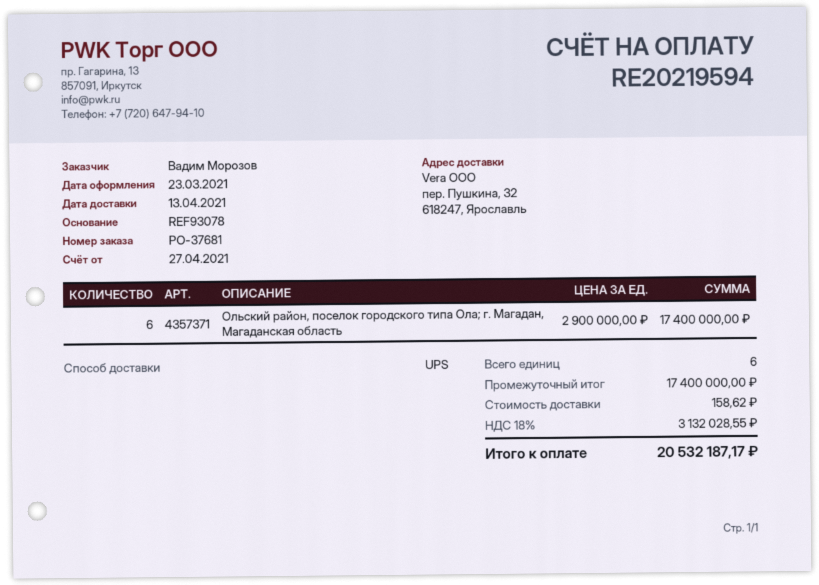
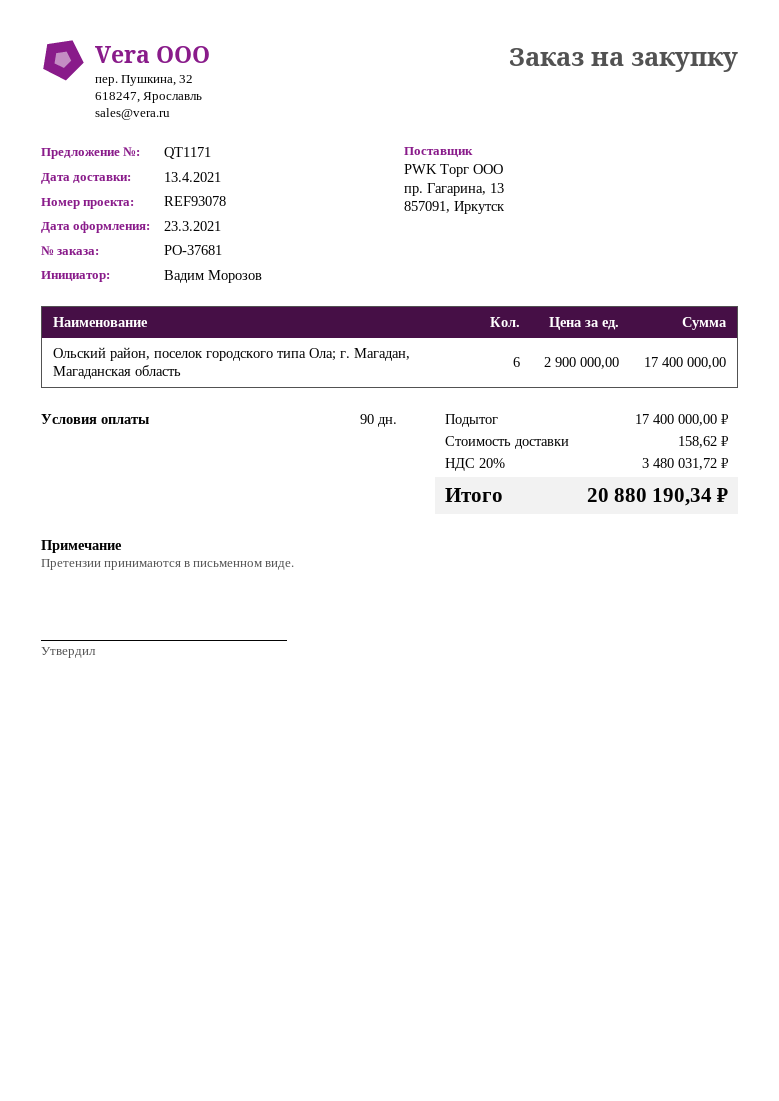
tax: 18% = 3132028.55 -> 20% = 3480031.72
total: 20532187.17 -> 20880190.34

